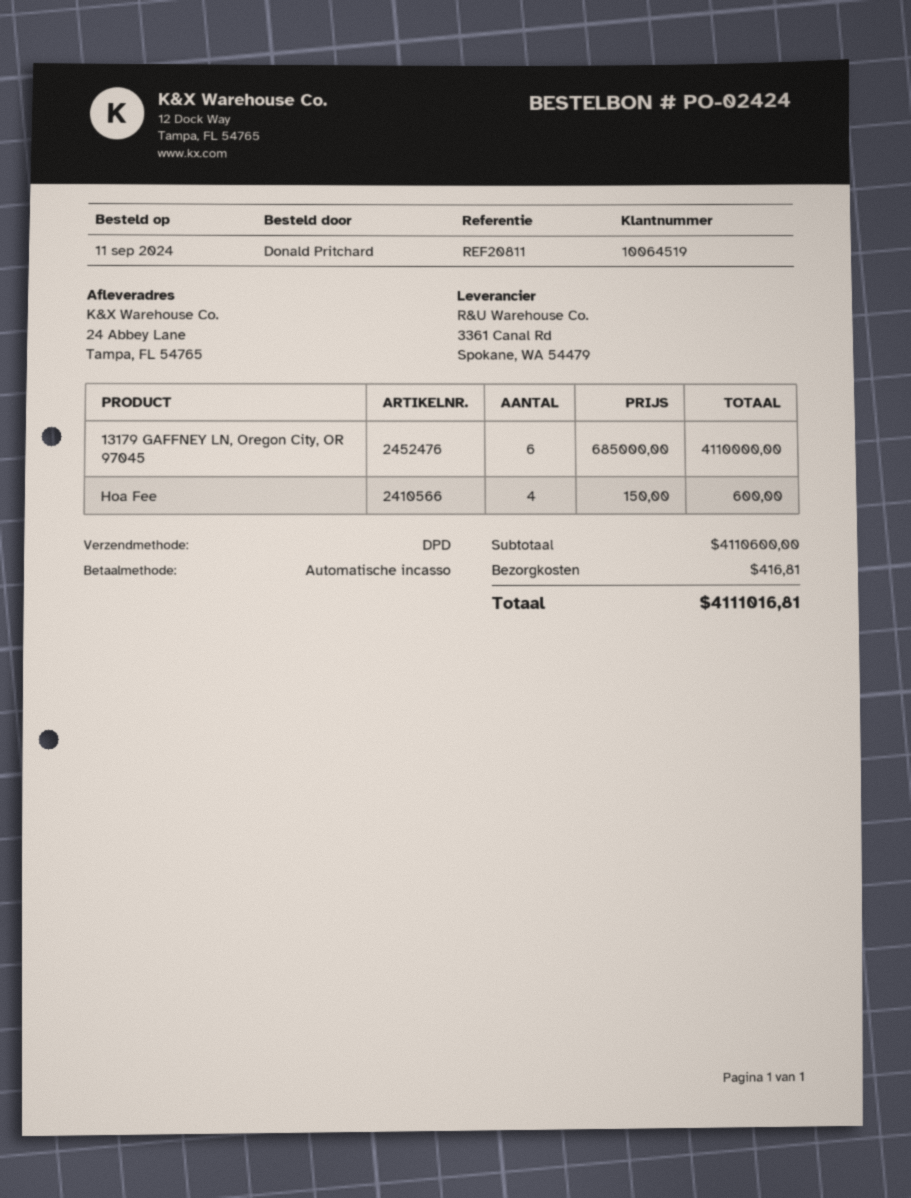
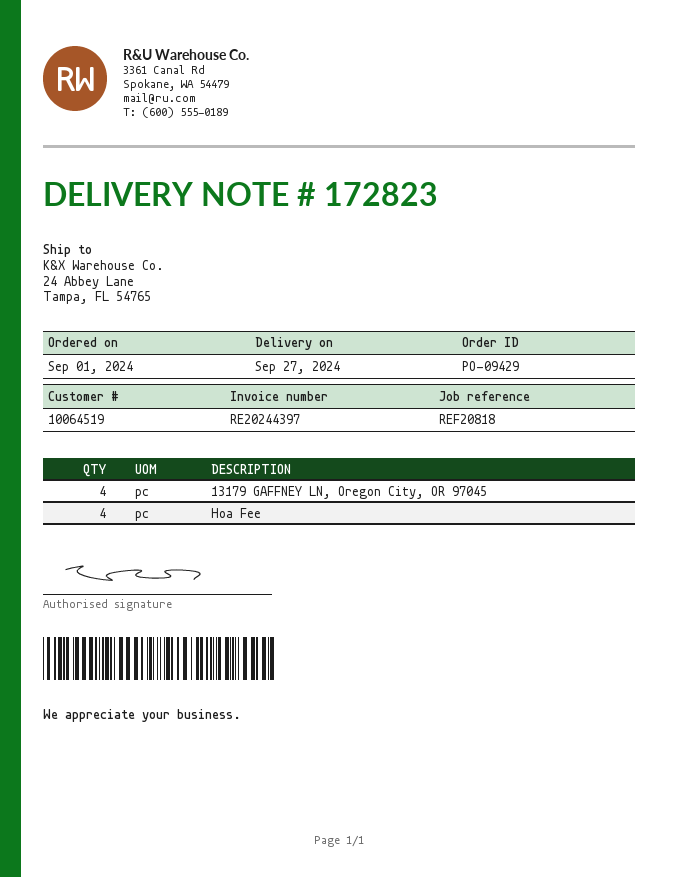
order number: PO-02424 -> PO-09429
order date: 2024-09-11 -> 2024-09-01
reference: REF20811 -> REF20818
13179 GAFFNEY LN, Oregon City, OR 97045: 6 -> 4

